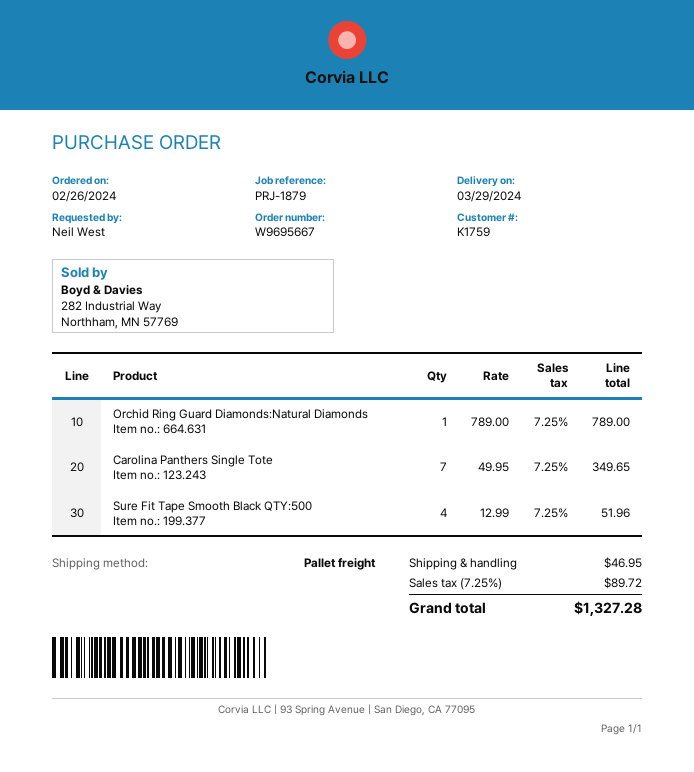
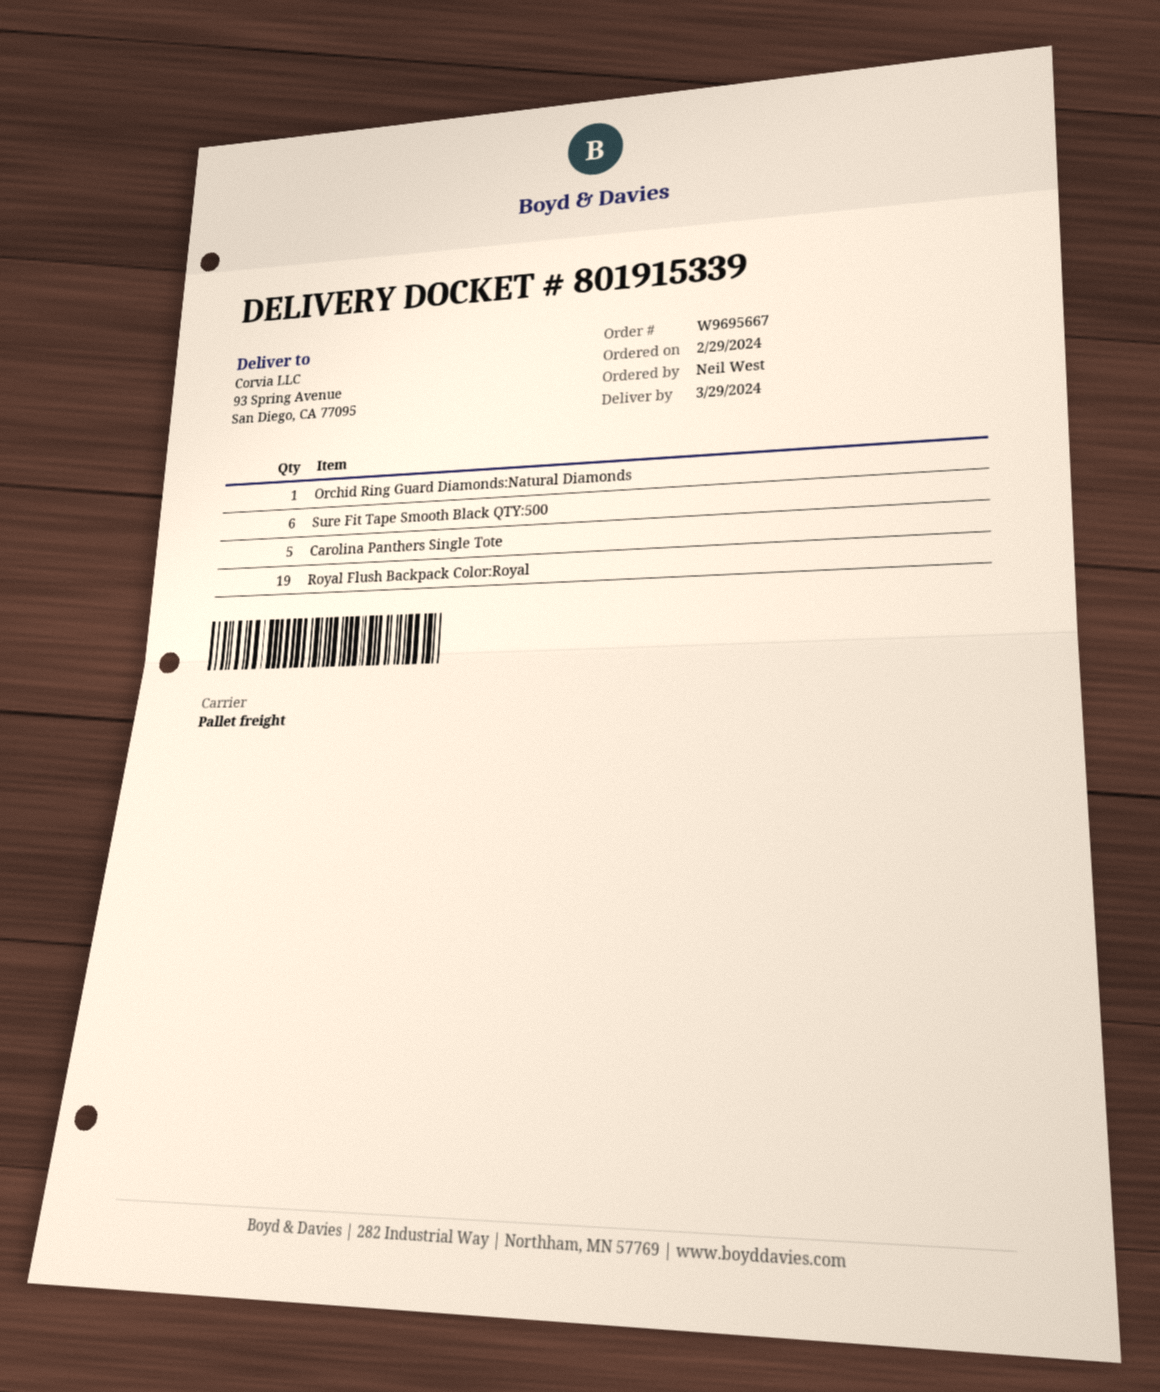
order date: 2024-02-26 -> 2024-02-29
Carolina Panthers Single Tote: 7 -> 5
Sure Fit Tape Smooth Black QTY:500: 4 -> 6
Royal Flush Backpack Color:Royal: none -> 19

